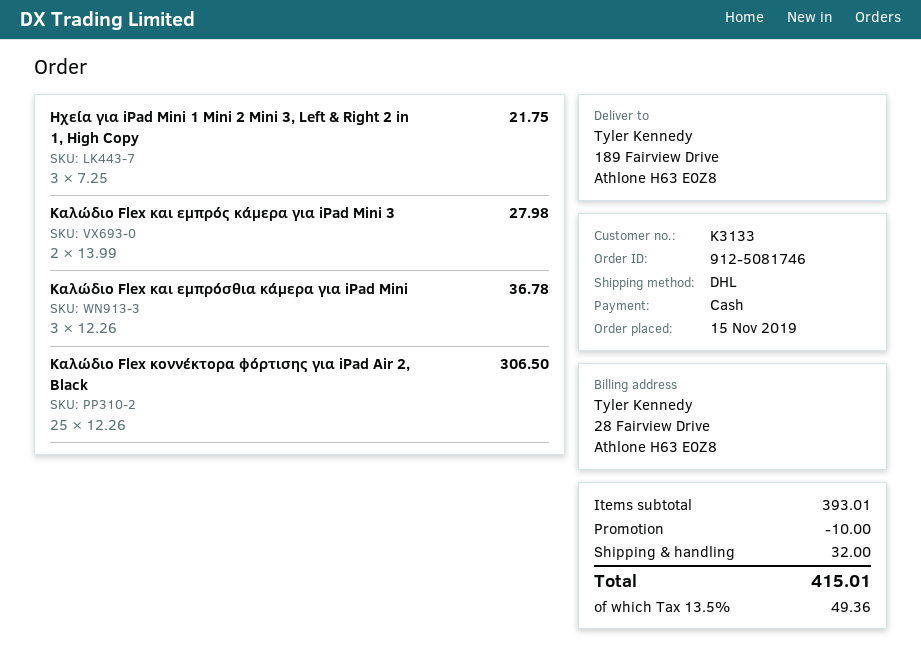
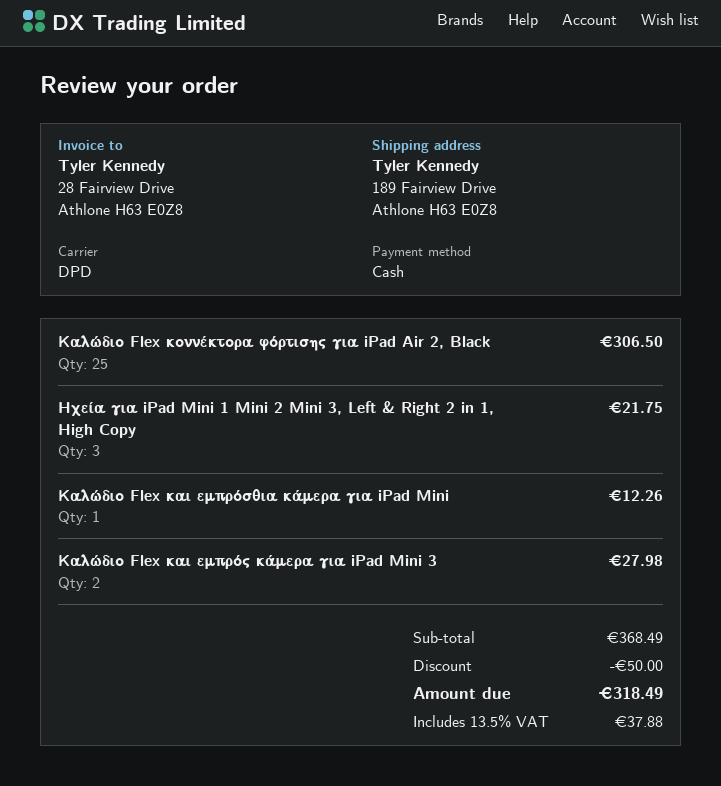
shipping method: DHL -> DPD
Καλώδιο Flex και εμπρόσθια κάμερα για iPad Mini: 3 for 36.78 -> 1 for 12.26
subtotal: 393.01 -> 368.49
discount: 10.00 -> 50.00
shipping: 32.00 -> none
tax: 13.5% = 49.36 -> 13.5% = 37.88
total: 415.01 -> 318.49

